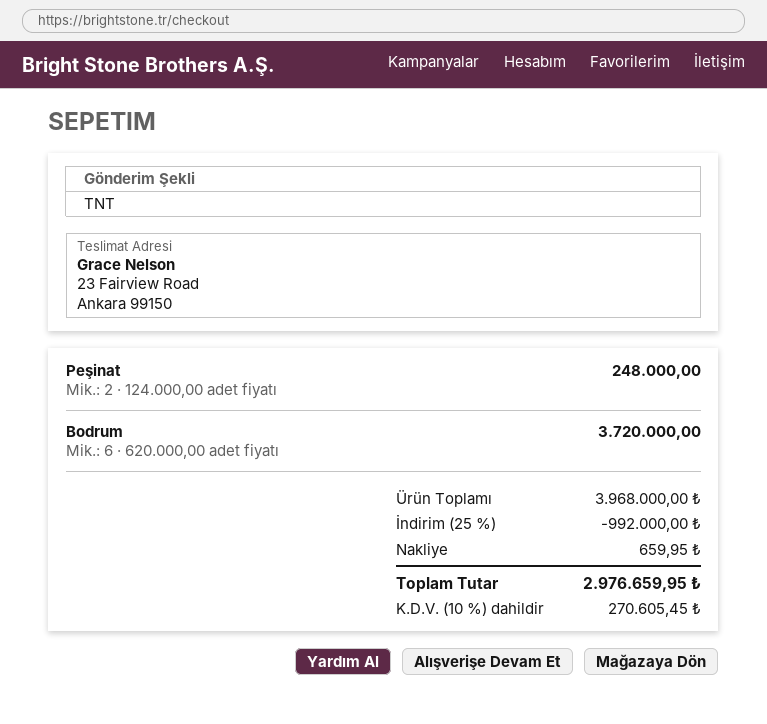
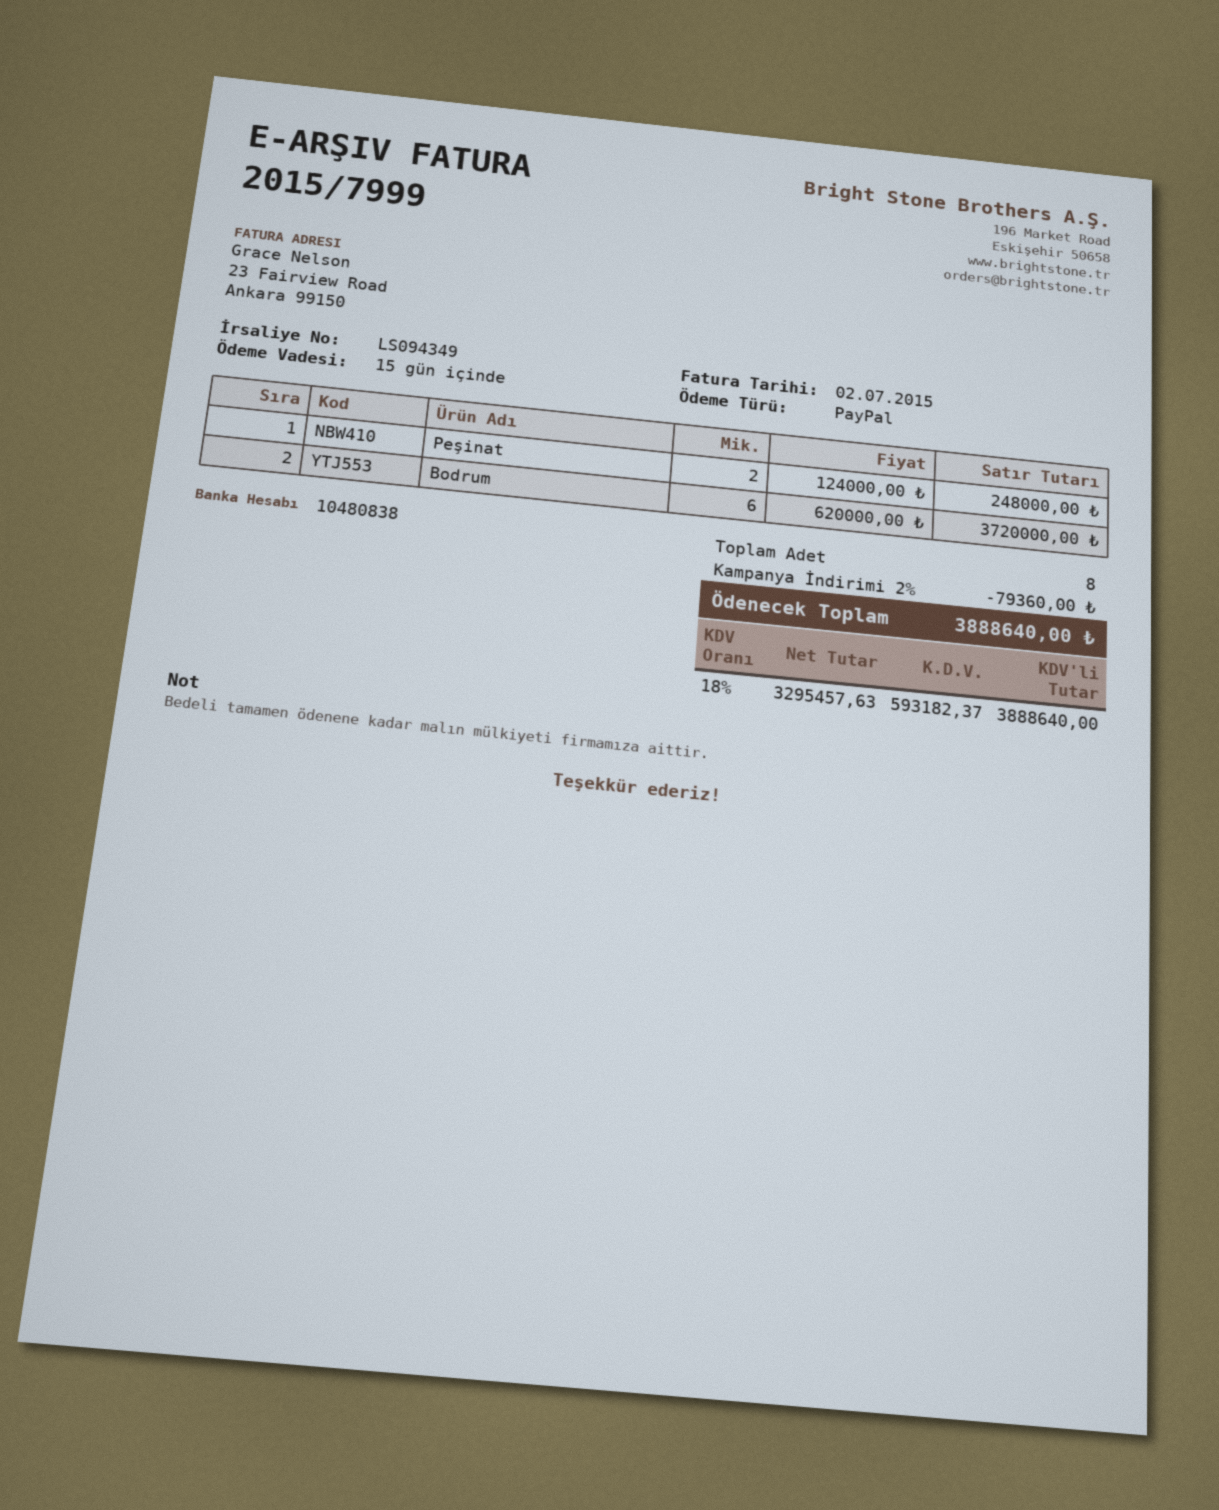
discount: 25% = 992000.00 -> 2% = 79360.00
shipping: 659.95 -> none
tax: 10% = 270605.45 -> 18% = 593182.37
total: 2976659.95 -> 3888640.00

